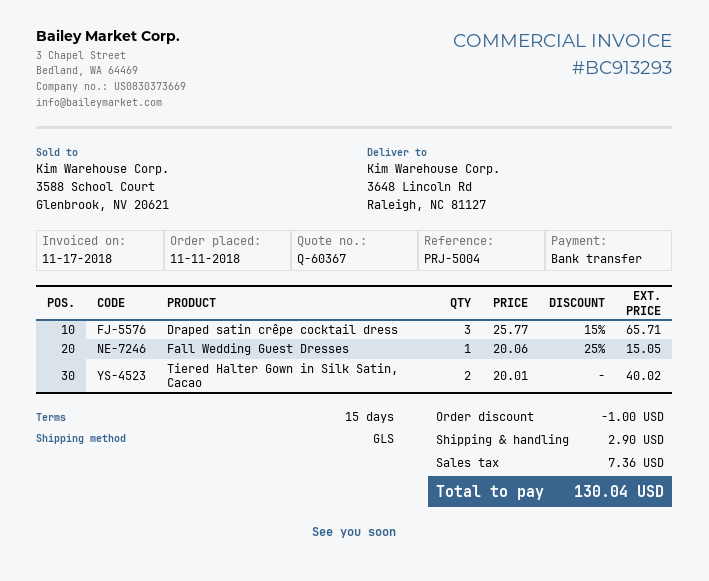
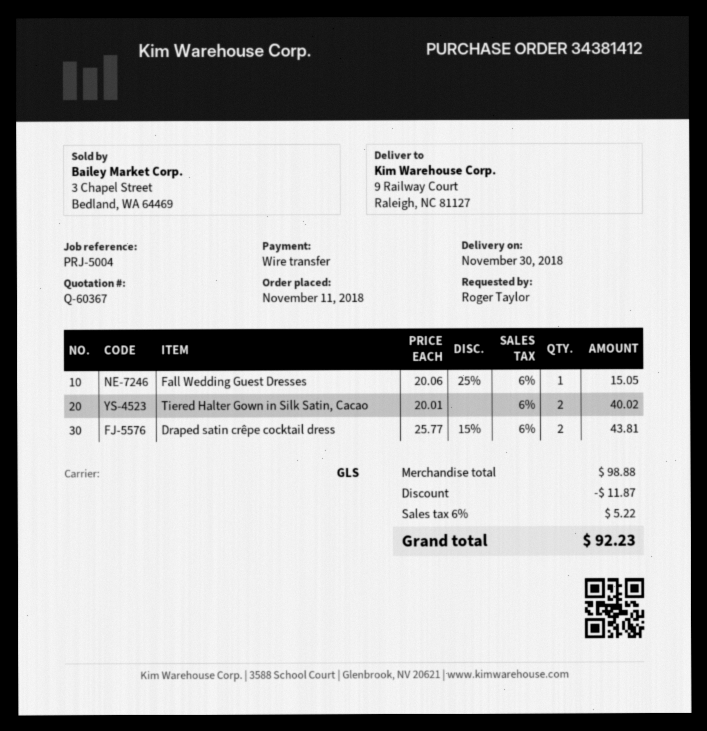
ship to: 3648 Lincoln Rd, Raleigh, NC 81127 -> 9 Railway Court, Raleigh, NC 81127
Draped satin crêpe cocktail dress: 3 x 25.77 - 15% = 65.71 -> 2 x 25.77 - 15% = 43.81
discount: 1.00 -> 11.87
shipping: 2.90 -> none
tax: 7.36 -> 5.22
total: 130.04 -> 92.23

